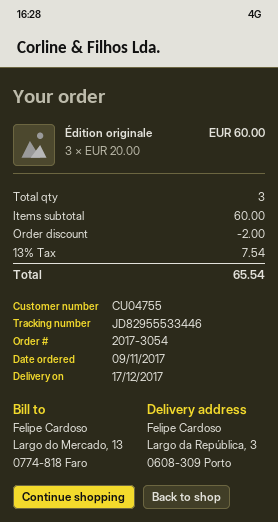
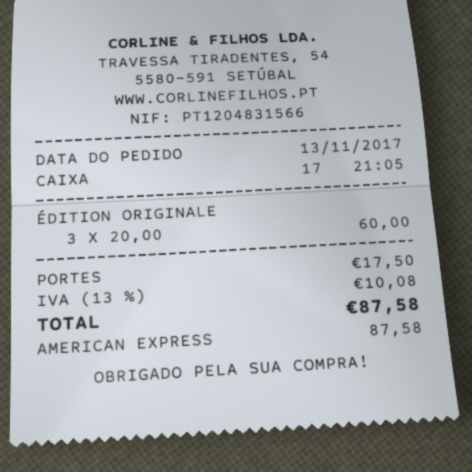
order date: 2017-11-09 -> 2017-11-13
discount: 2.00 -> none
shipping: none -> 17.50
tax: 13% = 7.54 -> 13% = 10.08
total: 65.54 -> 87.58

